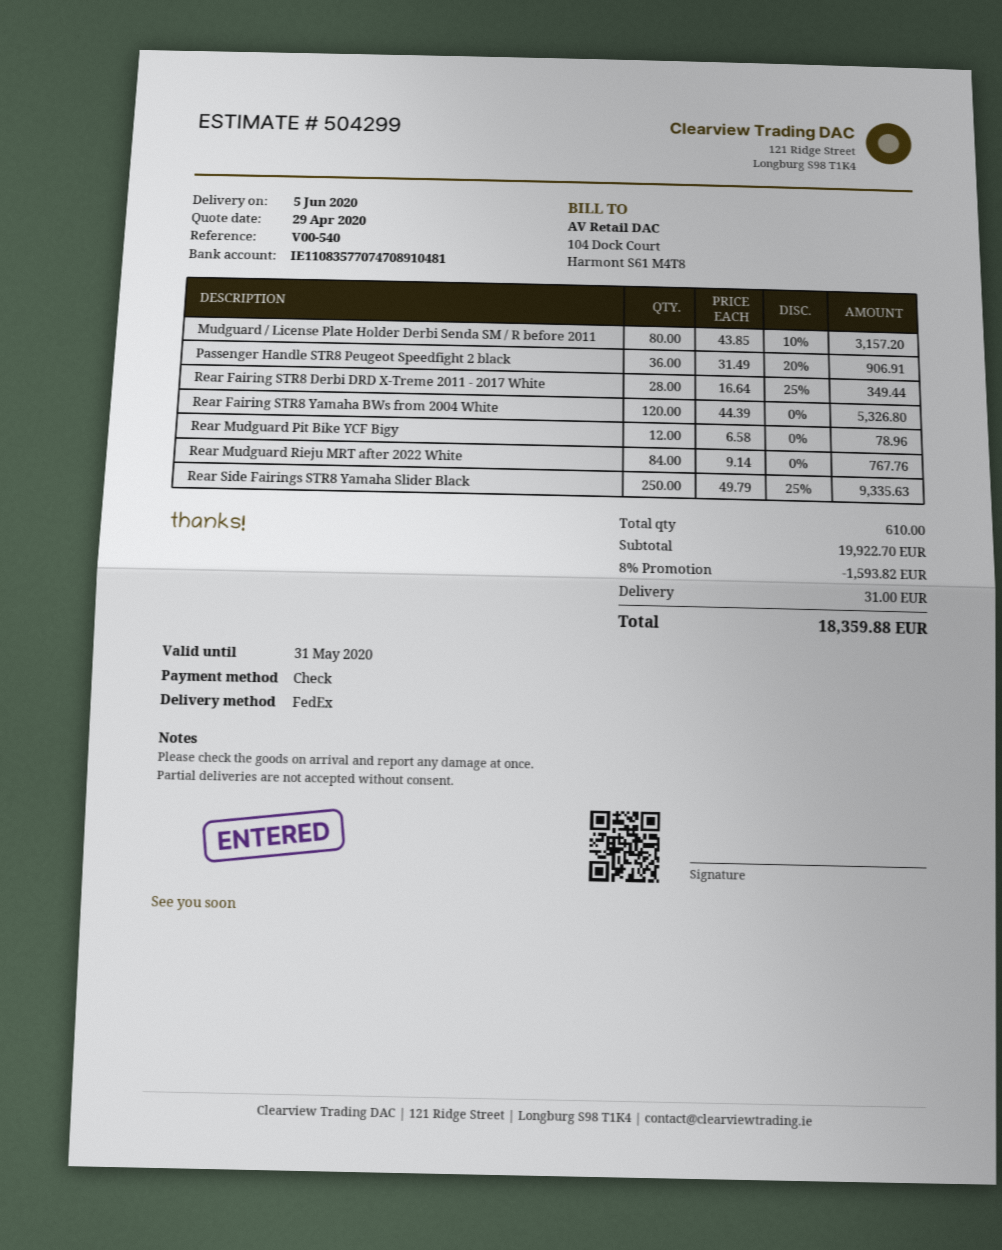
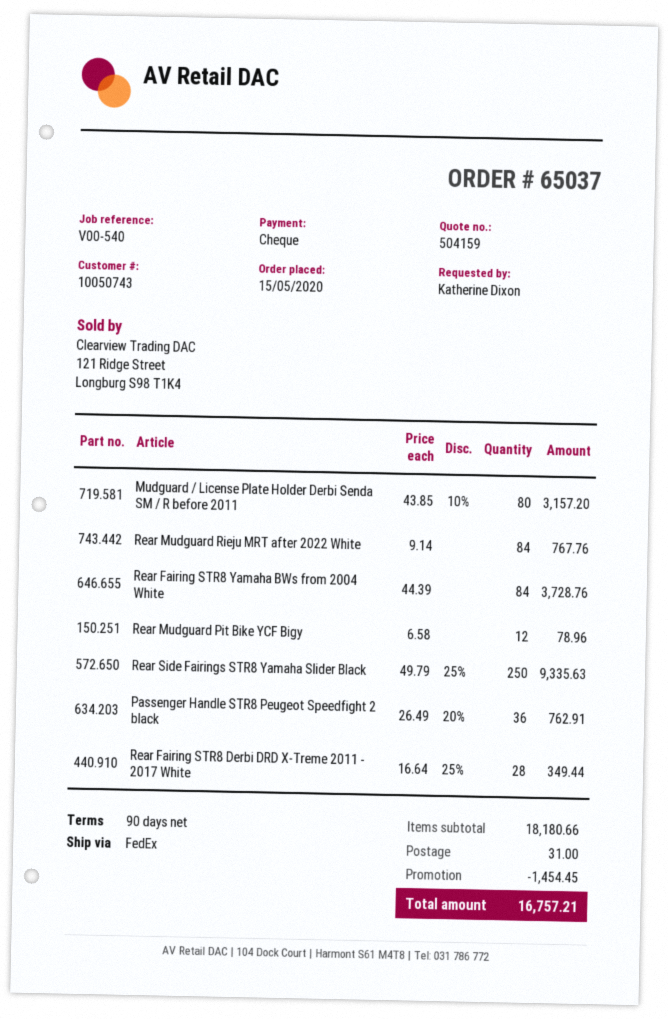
quote number: 504299 -> 504159
Passenger Handle STR8 Peugeot Speedfight 2 black: 36 x 31.49 - 20% = 906.91 -> 36 x 26.49 - 20% = 762.91
Rear Fairing STR8 Yamaha BWs from 2004 White: 120 x 44.39 = 5326.80 -> 84 x 44.39 = 3728.76
subtotal: 19922.70 -> 18180.66
discount: 1593.82 -> 1454.45
total: 18359.88 -> 16757.21

